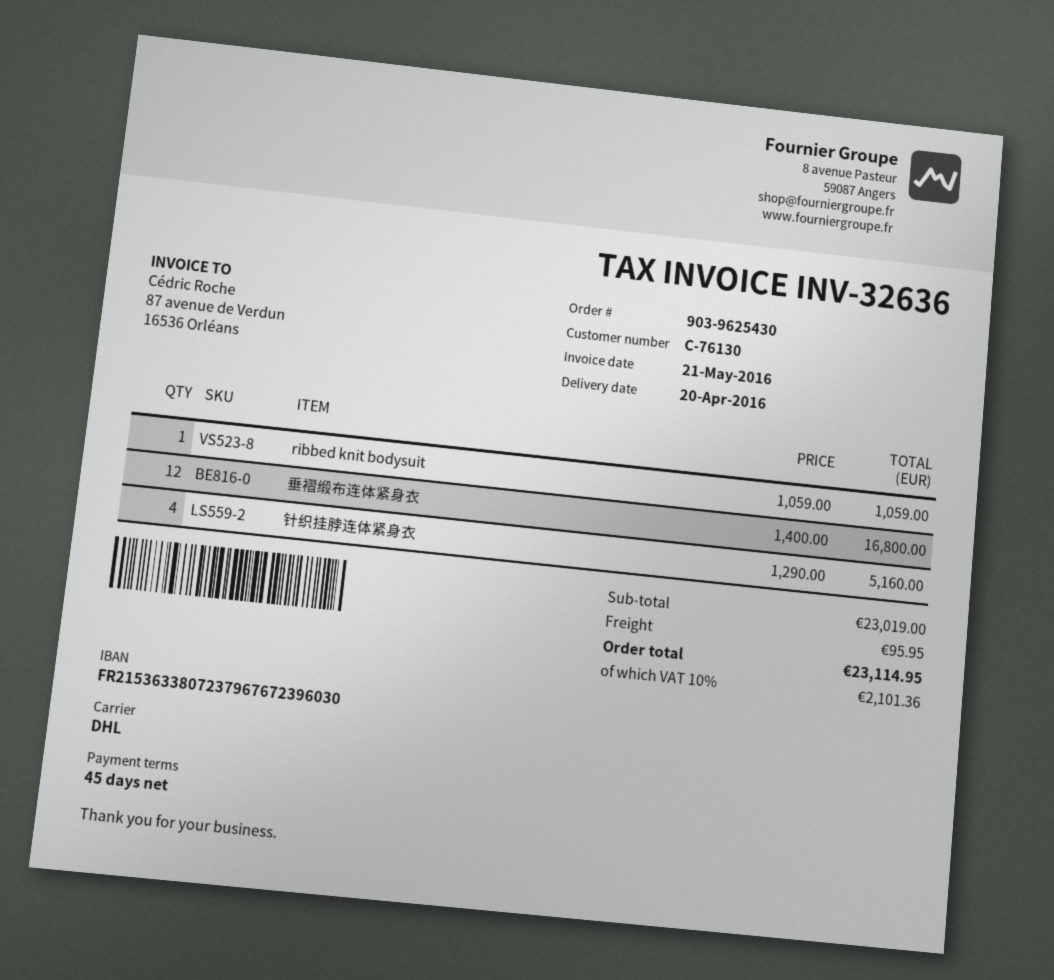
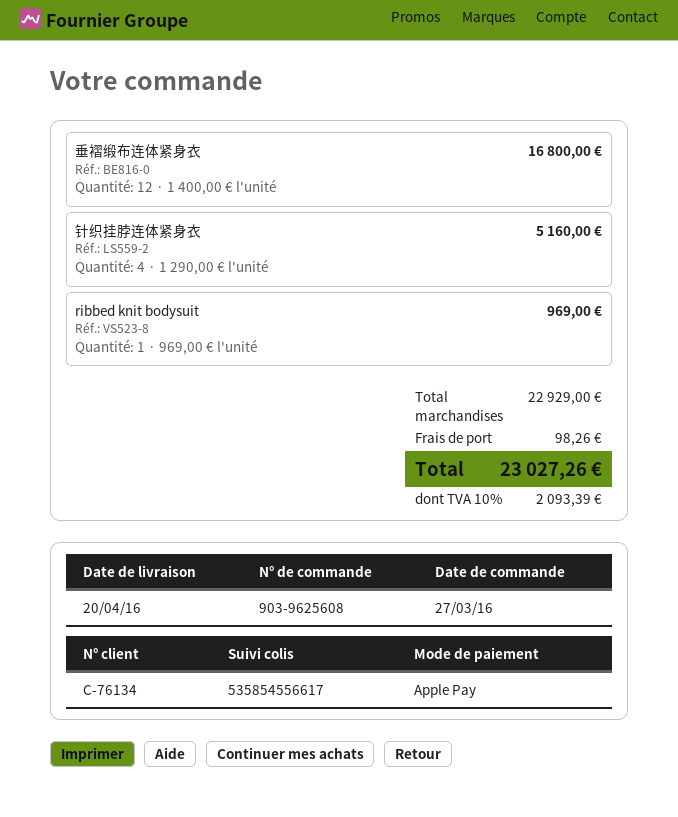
order number: 903-9625430 -> 903-9625608
customer number: C-76130 -> C-76134
ribbed knit bodysuit: 1 x 1059.00 = 1059.00 -> 1 x 969.00 = 969.00
subtotal: 23019.00 -> 22929.00
shipping: 95.95 -> 98.26
tax: 10% = 2101.36 -> 10% = 2093.39
total: 23114.95 -> 23027.26

